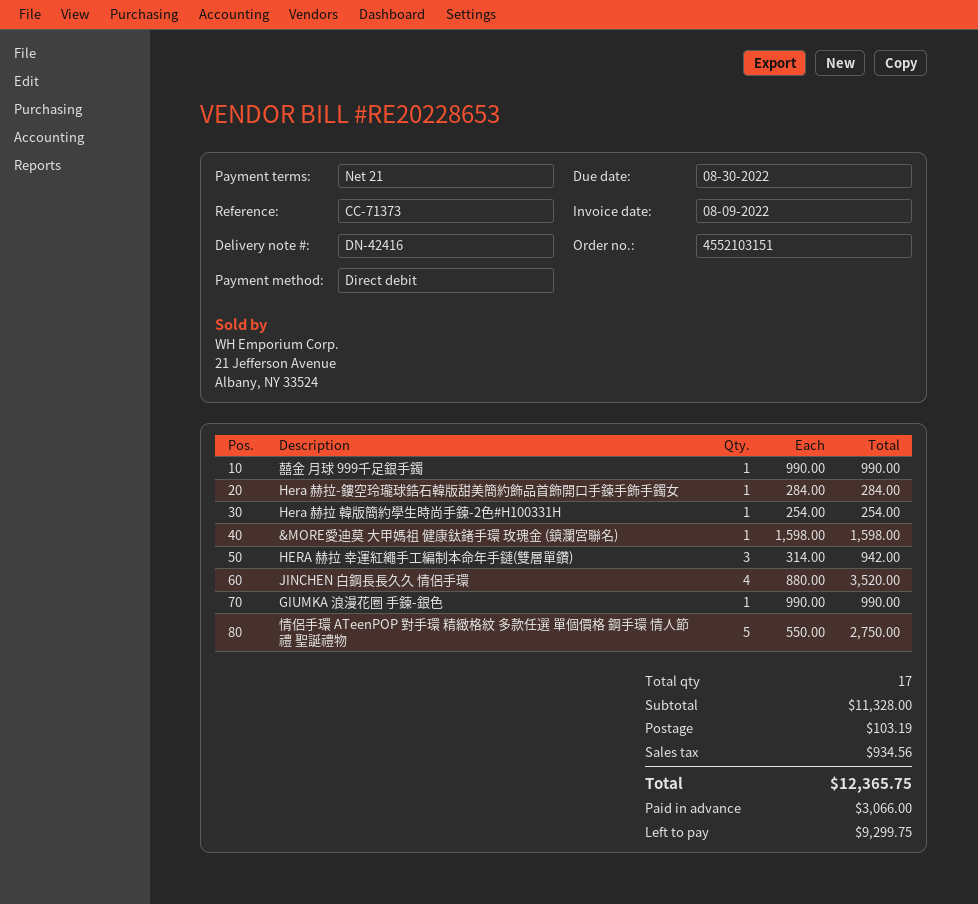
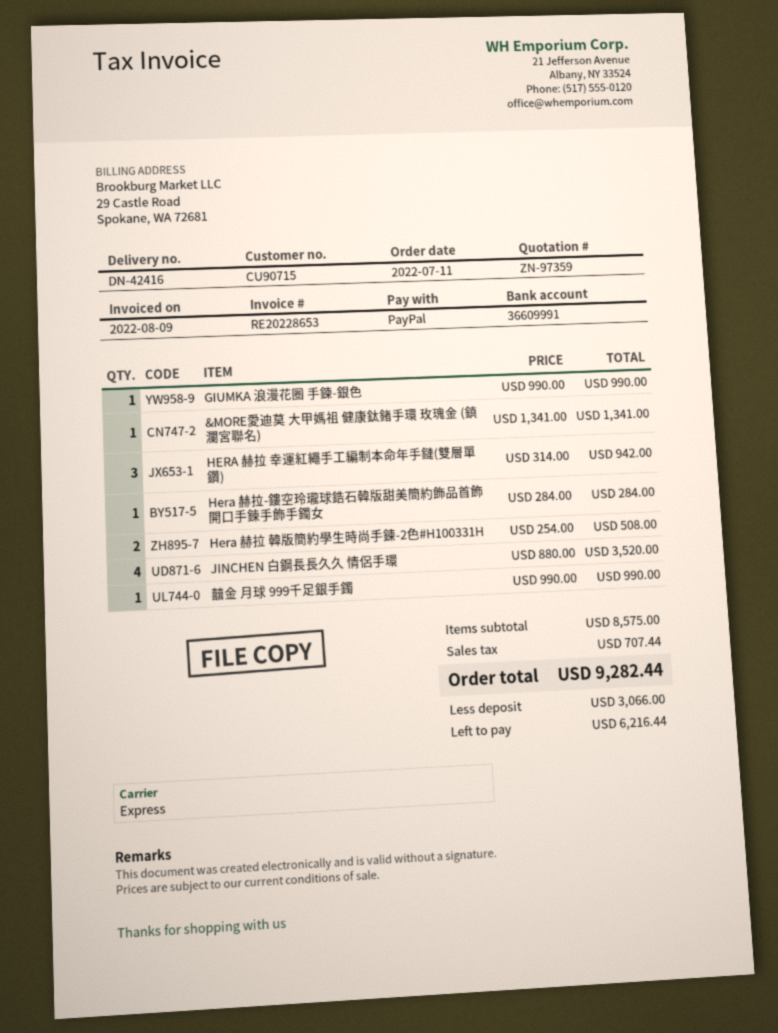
payment method: direct debit -> PayPal
Hera 赫拉 韓版簡約學生時尚手鍊-2色#H100331H: 1 x 254.00 = 254.00 -> 2 x 254.00 = 508.00
&MORE愛迪莫 大甲媽祖 健康鈦鍺手環 玫瑰金 (鎮瀾宮聯名): 1 x 1598.00 = 1598.00 -> 1 x 1341.00 = 1341.00
情侶手環 ATeenPOP 對手環 精緻格紋 多款任選 單個價格 鋼手環 情人節禮 聖誕禮物: 5 x 550.00 = 2750.00 -> none
subtotal: 11328.00 -> 8575.00
shipping: 103.19 -> none
tax: 934.56 -> 707.44
total: 12365.75 -> 9282.44
balance: 9299.75 -> 6216.44

